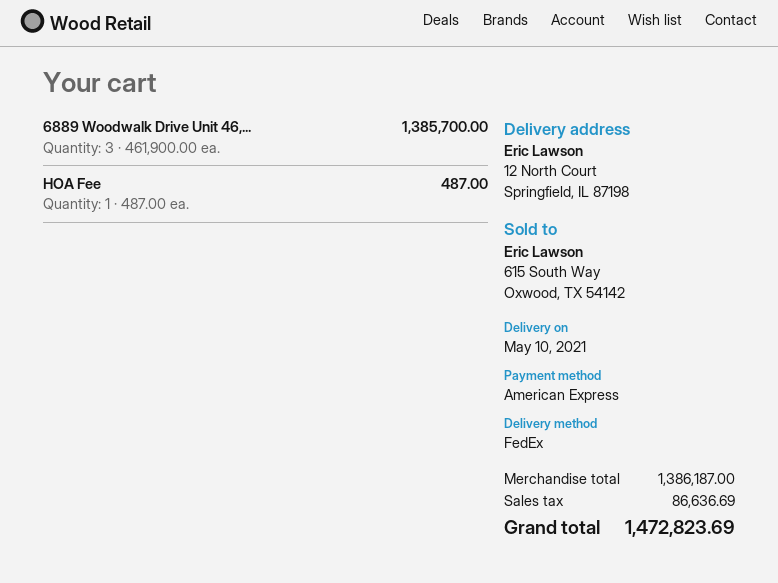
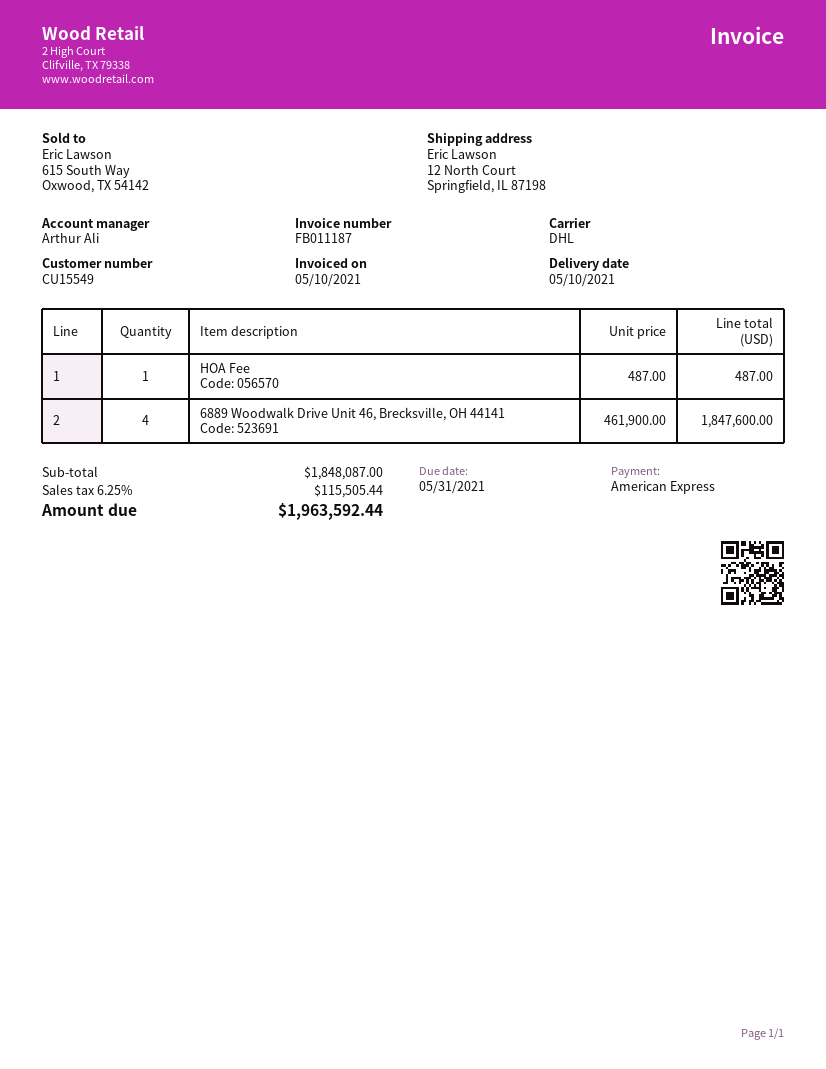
shipping method: FedEx -> DHL
6889 Woodwalk Drive Unit 46,...: 3 x 461900.00 = 1385700.00 -> 4 x 461900.00 = 1847600.00
subtotal: 1386187.00 -> 1848087.00
tax: 86636.69 -> 115505.44
total: 1472823.69 -> 1963592.44

